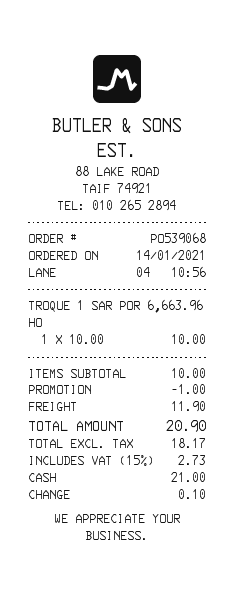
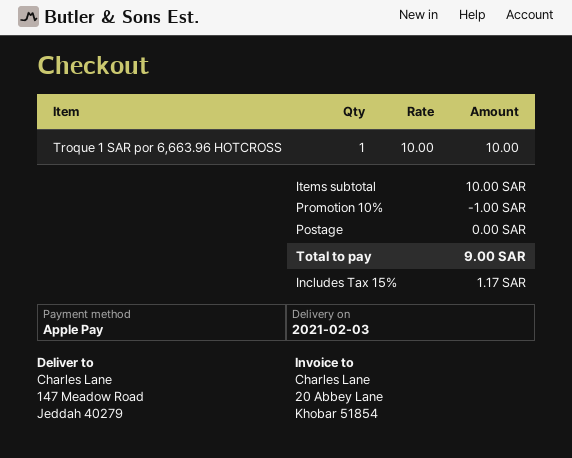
payment method: cash -> Apple Pay
shipping: 11.90 -> 0.00
tax: 15% = 2.73 -> 15% = 1.17
total: 20.90 -> 9.00

